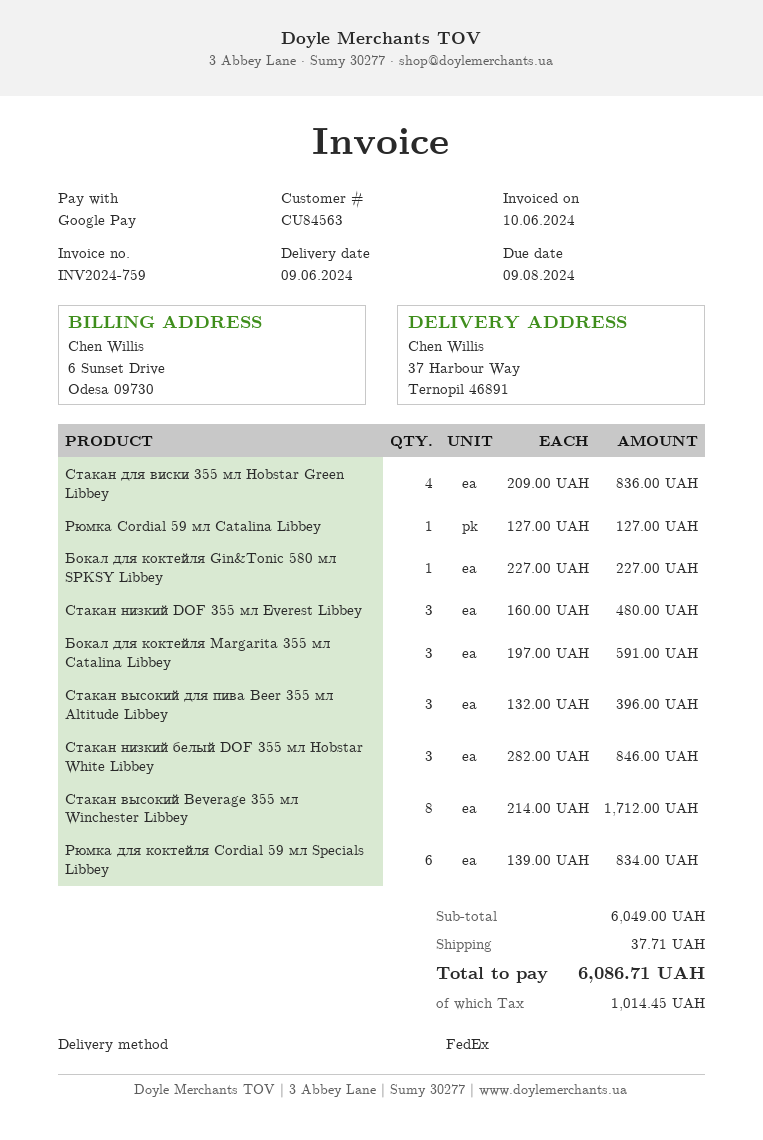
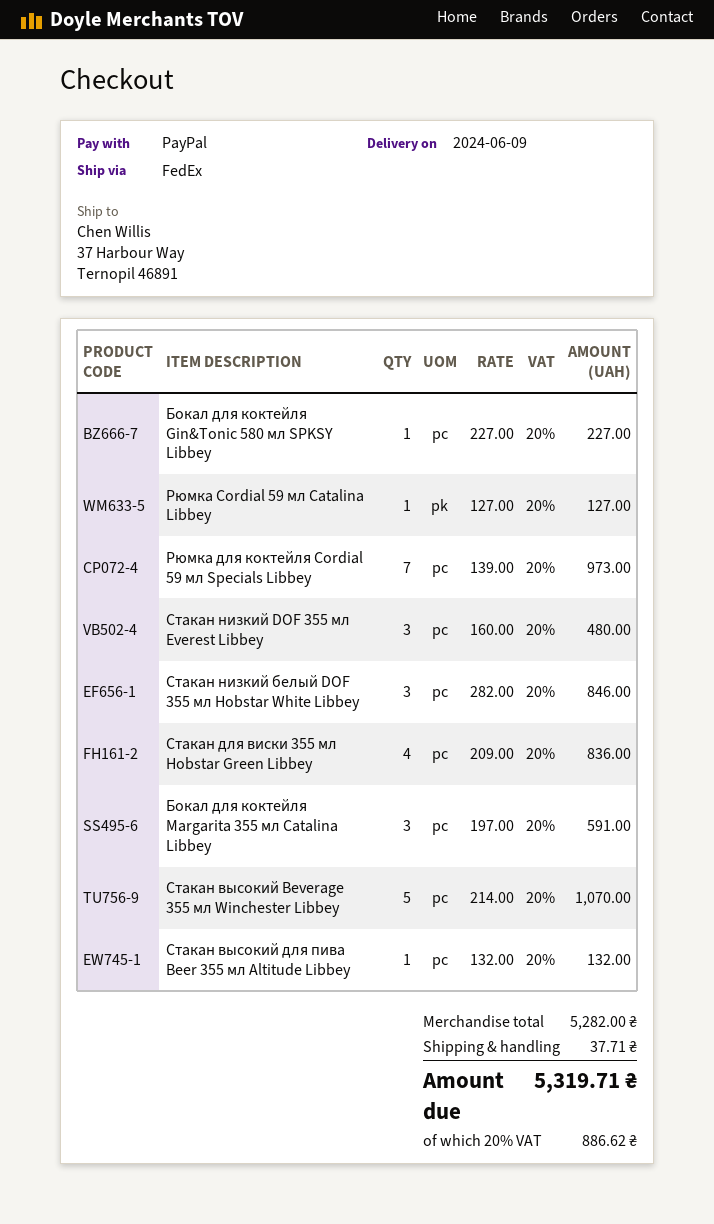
payment method: Google Pay -> PayPal
Стакан высокий для пива Beer 355 мл Altitude Libbey: 3 x 132.00 = 396.00 -> 1 x 132.00 = 132.00
Стакан высокий Beverage 355 мл Winchester Libbey: 8 x 214.00 = 1712.00 -> 5 x 214.00 = 1070.00
Рюмка для коктейля Cordial 59 мл Specials Libbey: 6 x 139.00 = 834.00 -> 7 x 139.00 = 973.00
subtotal: 6049.00 -> 5282.00
tax: 1014.45 -> 886.62
total: 6086.71 -> 5319.71

